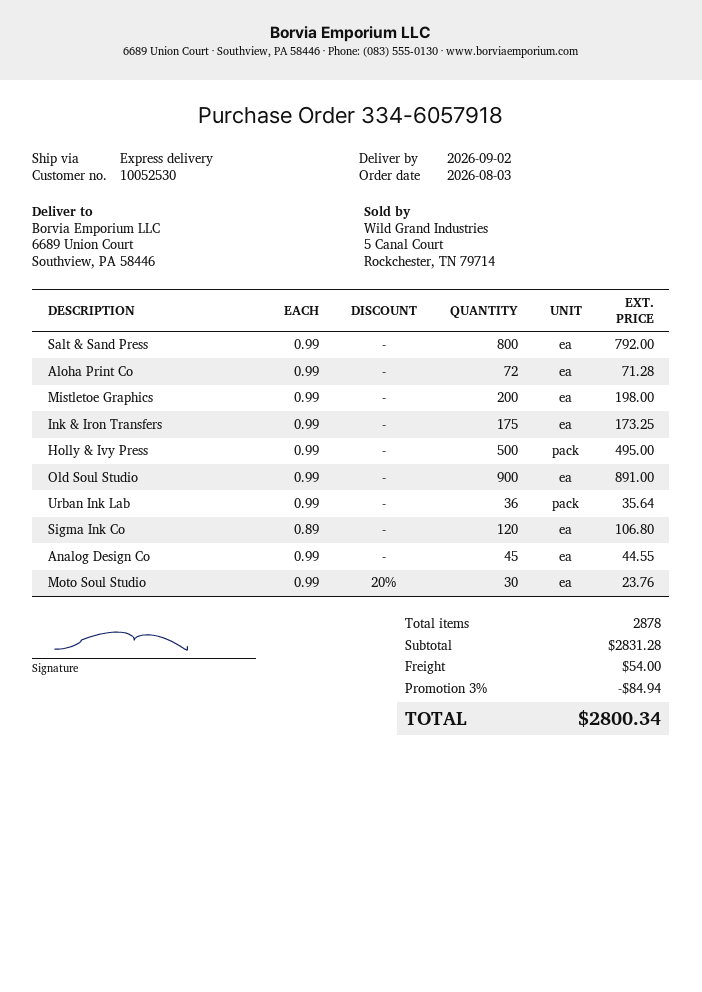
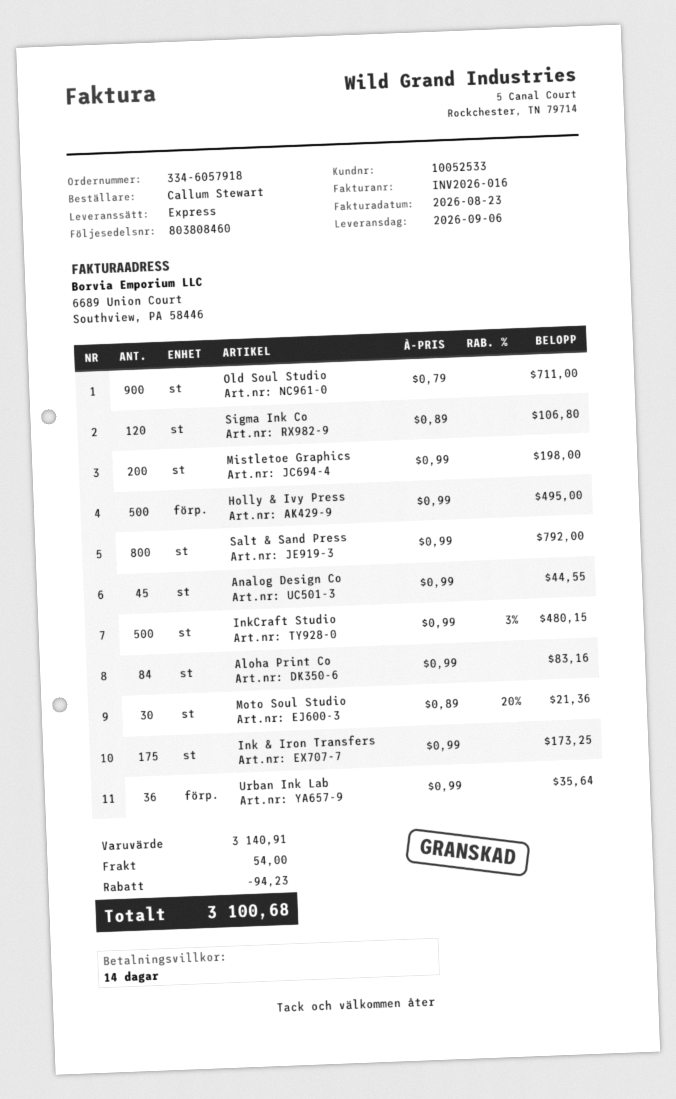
delivery date: 2026-09-02 -> 2026-09-06
customer number: 10052530 -> 10052533
Aloha Print Co: 72 x 0.99 = 71.28 -> 84 x 0.99 = 83.16
Old Soul Studio: 900 x 0.99 = 891.00 -> 900 x 0.79 = 711.00
Moto Soul Studio: 30 x 0.99 - 20% = 23.76 -> 30 x 0.89 - 20% = 21.36
InkCraft Studio: none -> 500 x 0.99 - 3% = 480.15
subtotal: 2831.28 -> 3140.91
discount: 84.94 -> 94.23
total: 2800.34 -> 3100.68

